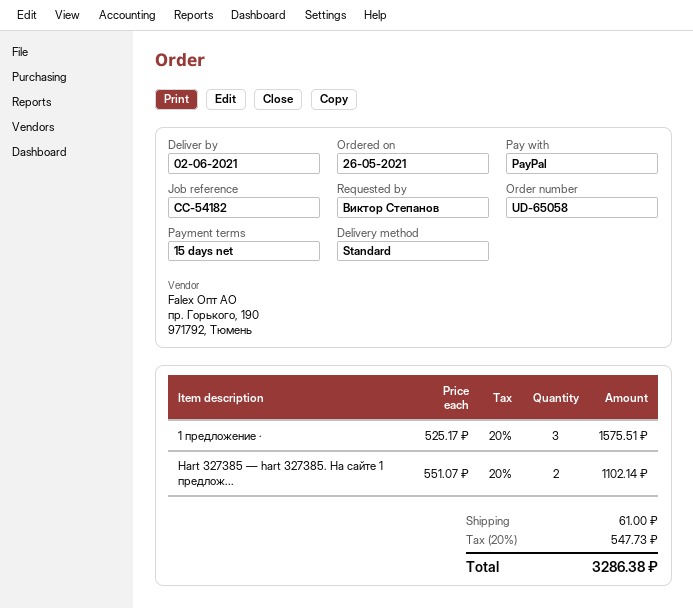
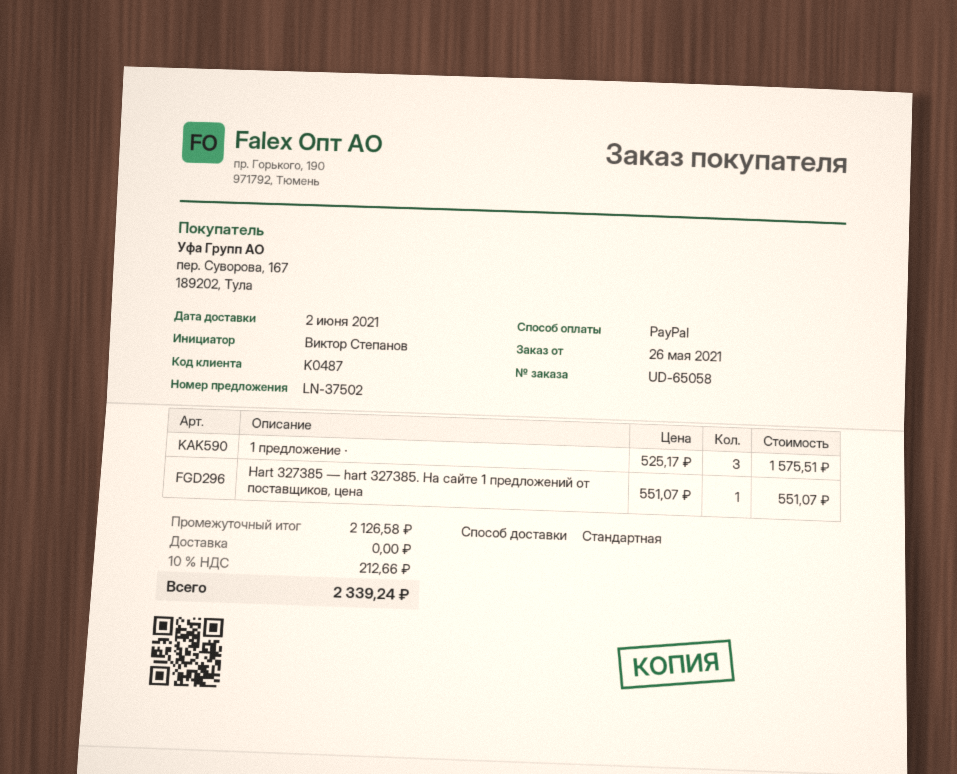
Hart 327385 — hart 327385. На сайте 1 предлож...: 2 x 551.07 = 1102.14 -> 1 x 551.07 = 551.07
shipping: 61.00 -> 0.00
tax: 20% = 547.73 -> 10% = 212.66
total: 3286.38 -> 2339.24

